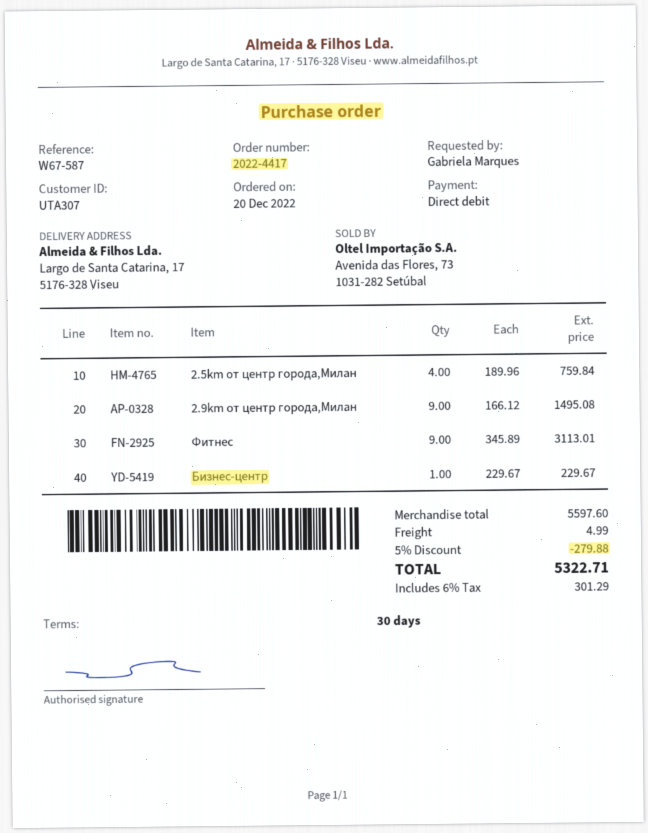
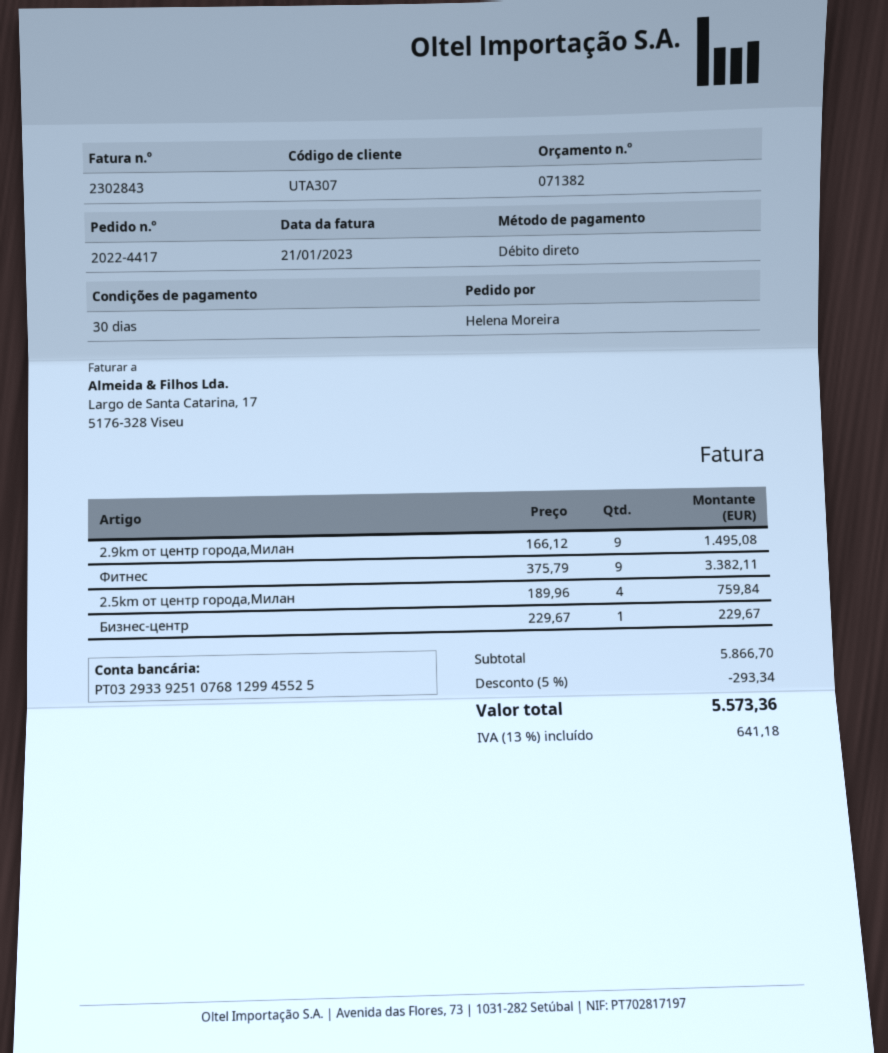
ordered by: Gabriela Marques -> Helena Moreira
Фитнес: 9 x 345.89 = 3113.01 -> 9 x 375.79 = 3382.11
subtotal: 5597.60 -> 5866.70
discount: 5% = 279.88 -> 5% = 293.34
shipping: 4.99 -> none
tax: 6% = 301.29 -> 13% = 641.18
total: 5322.71 -> 5573.36

